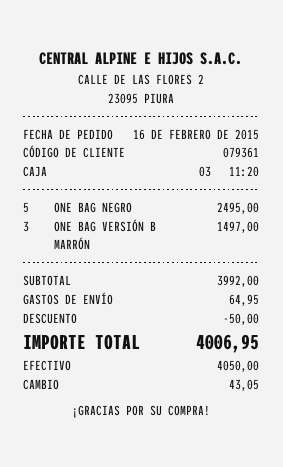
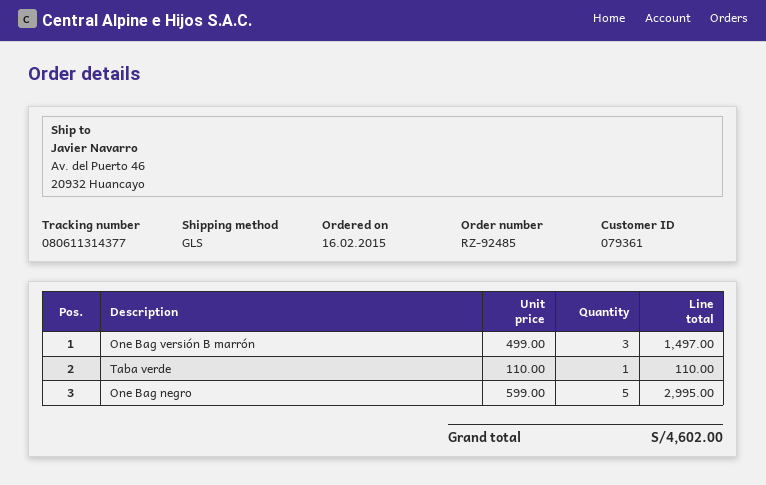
ONE BAG NEGRO: 5 for 2495.00 -> 5 for 2995.00
Taba verde: none -> 1 for 110.00
discount: 50.00 -> none
shipping: 64.95 -> none
total: 4006.95 -> 4602.00

